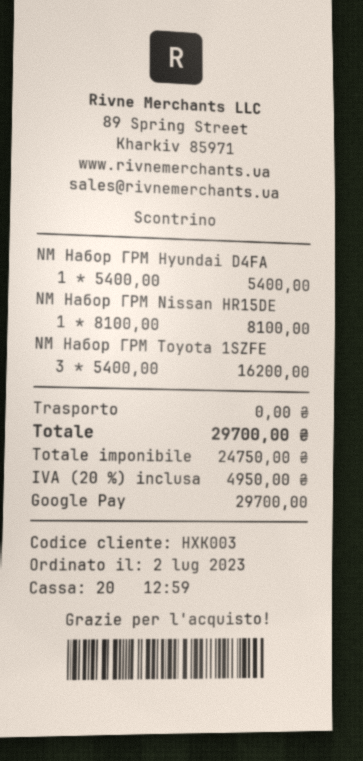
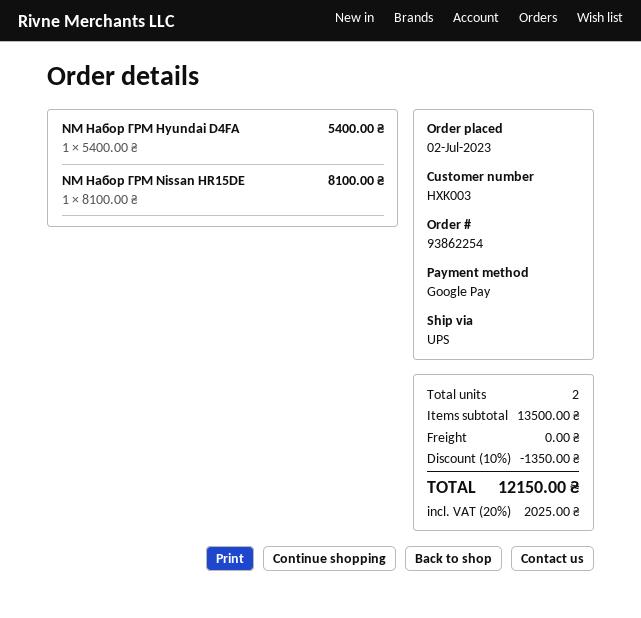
NM Набор ГРМ Toyota 1SZFE: 3 x 5400.00 = 16200.00 -> none
discount: none -> 10% = 1350.00
tax: 20% = 4950.00 -> 20% = 2025.00
total: 29700.00 -> 12150.00

